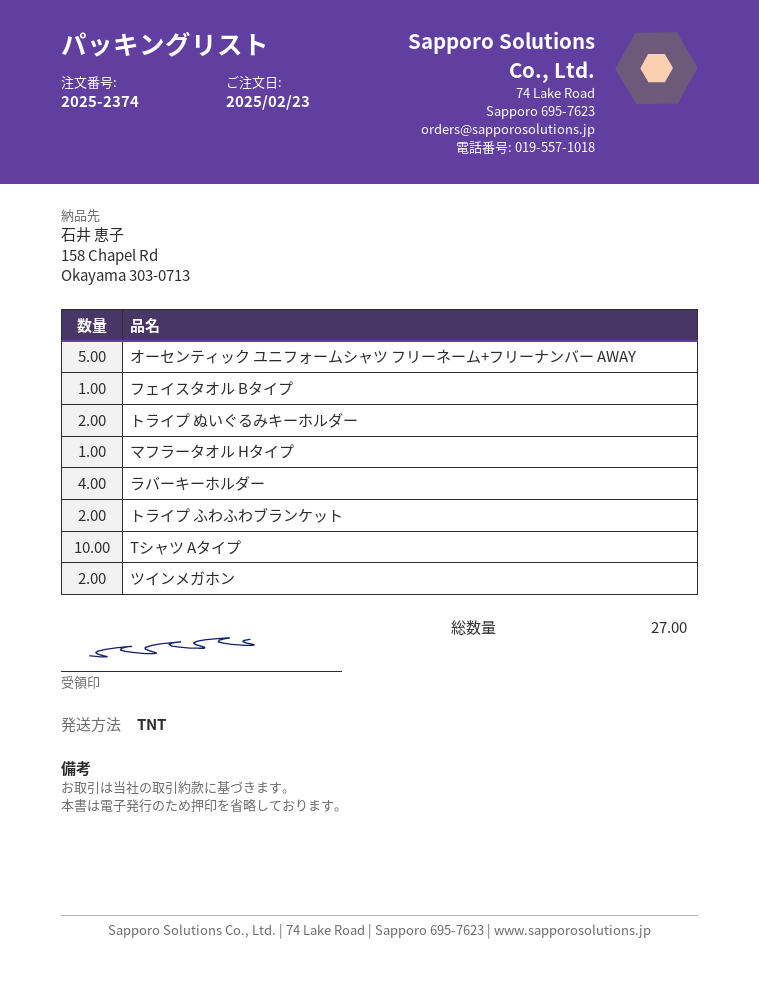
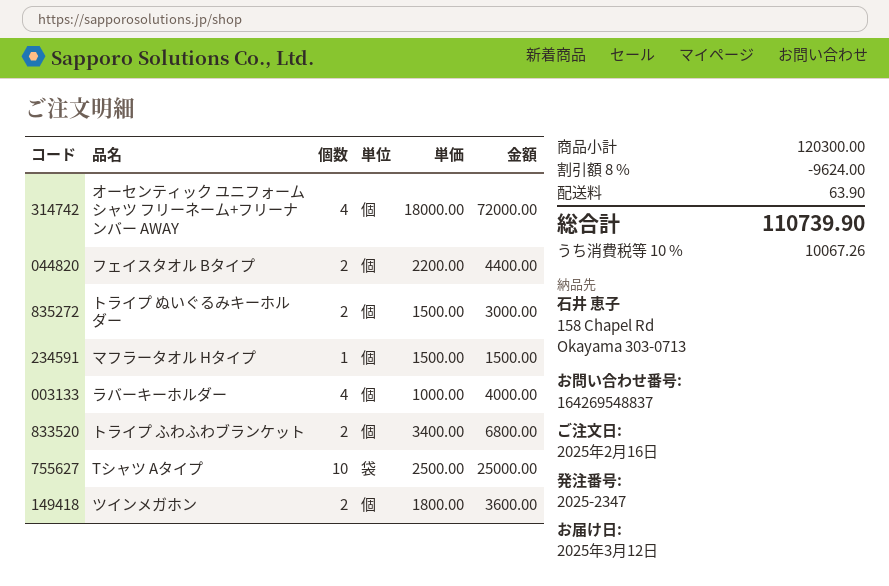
order number: 2025-2374 -> 2025-2347
order date: 2025-02-23 -> 2025-02-16
オーセンティック ユニフォームシャツ フリーネーム+フリーナンバー AWAY: 5 -> 4
フェイスタオル Bタイプ: 1 -> 2

